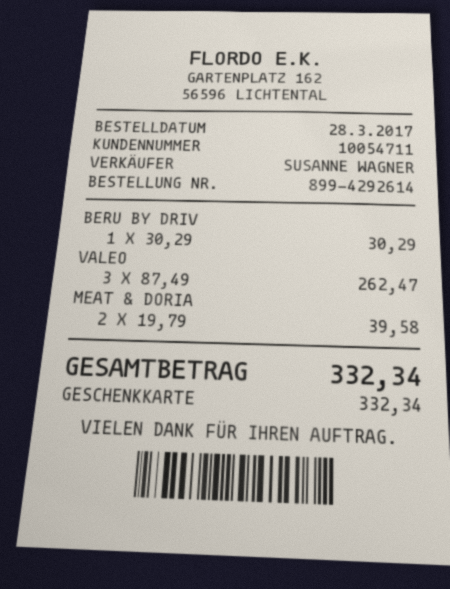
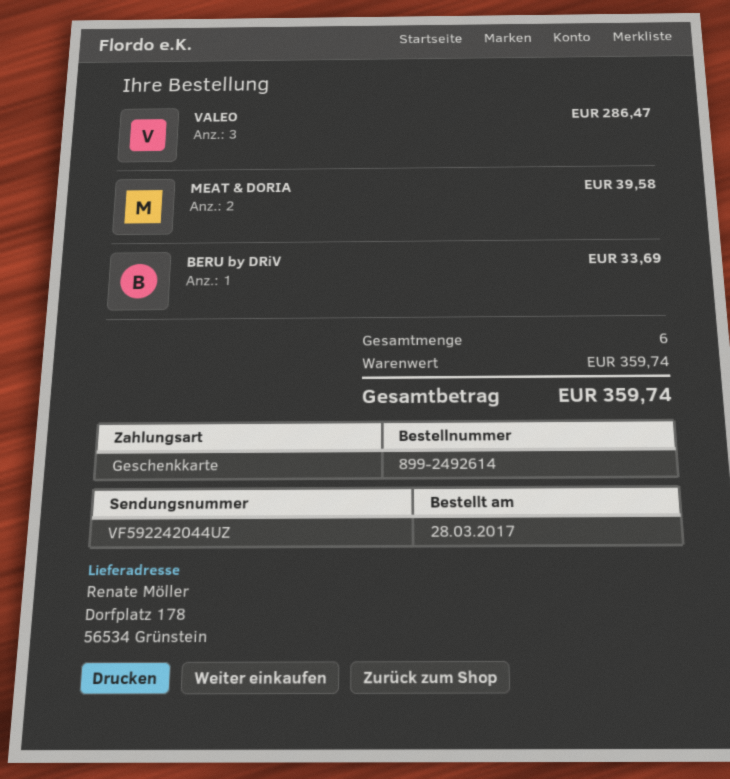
order number: 899-4292614 -> 899-2492614
BERU BY DRIV: 1 for 30.29 -> 1 for 33.69
VALEO: 3 for 262.47 -> 3 for 286.47
total: 332.34 -> 359.74

